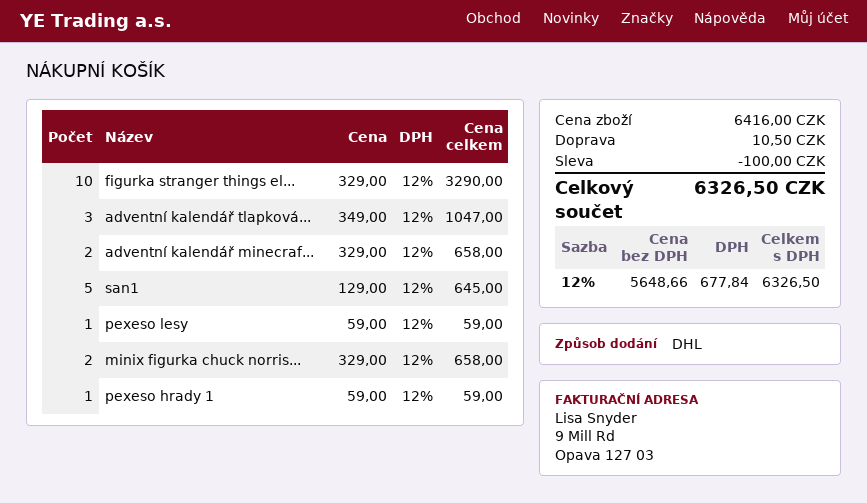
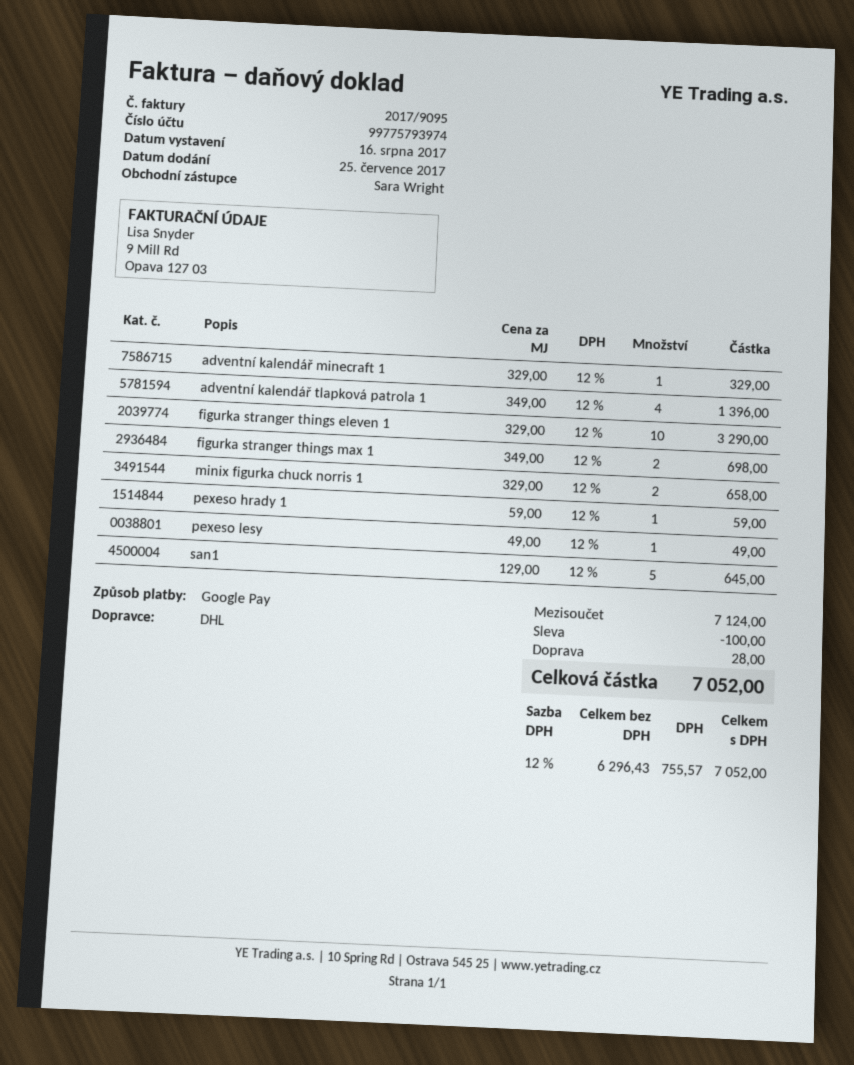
adventní kalendář tlapková...: 3 x 349.00 = 1047.00 -> 4 x 349.00 = 1396.00
adventní kalendář minecraf...: 2 x 329.00 = 658.00 -> 1 x 329.00 = 329.00
pexeso lesy: 1 x 59.00 = 59.00 -> 1 x 49.00 = 49.00
figurka stranger things max 1: none -> 2 x 349.00 = 698.00
subtotal: 6416.00 -> 7124.00
shipping: 10.50 -> 28.00
net: 5648.66 -> 6296.43
tax: 12% = 677.84 -> 12% = 755.57
total: 6326.50 -> 7052.00

